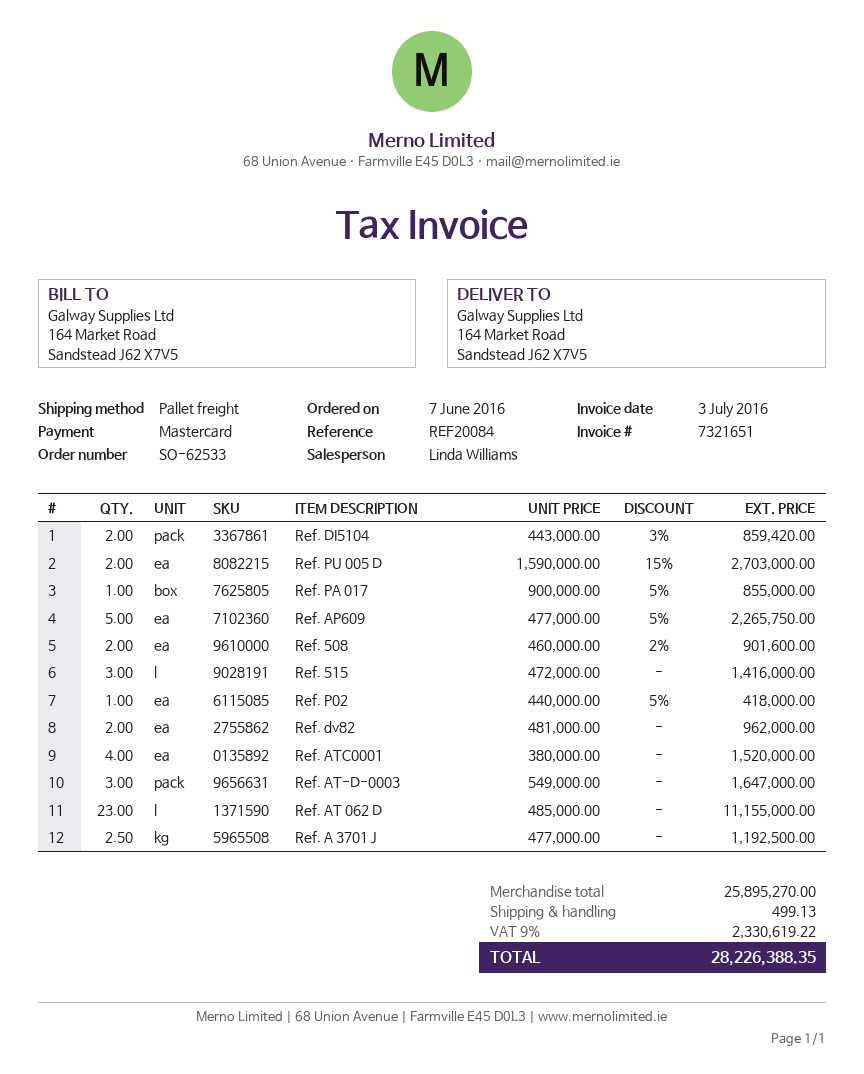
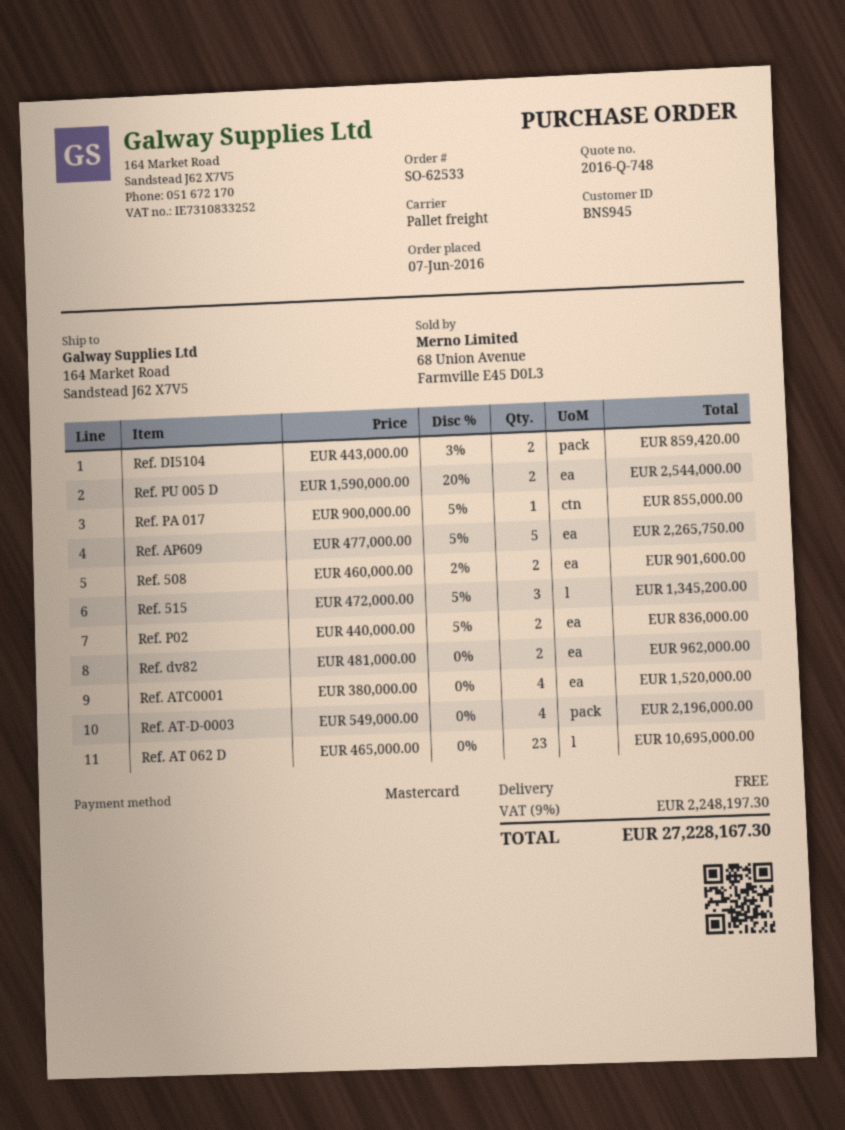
Ref. PU 005 D: 2 x 1590000.00 - 15% = 2703000.00 -> 2 x 1590000.00 - 20% = 2544000.00
Ref. 515: 3 x 472000.00 = 1416000.00 -> 3 x 472000.00 - 5% = 1345200.00
Ref. P02: 1 x 440000.00 - 5% = 418000.00 -> 2 x 440000.00 - 5% = 836000.00
Ref. AT-D-0003: 3 x 549000.00 = 1647000.00 -> 4 x 549000.00 = 2196000.00
Ref. AT 062 D: 23 x 485000.00 = 11155000.00 -> 23 x 465000.00 = 10695000.00
Ref. A 3701 J: 2.5 x 477000.00 = 1192500.00 -> none
shipping: 499.13 -> 0.00
tax: 9% = 2330619.22 -> 9% = 2248197.30
total: 28226388.35 -> 27228167.30

